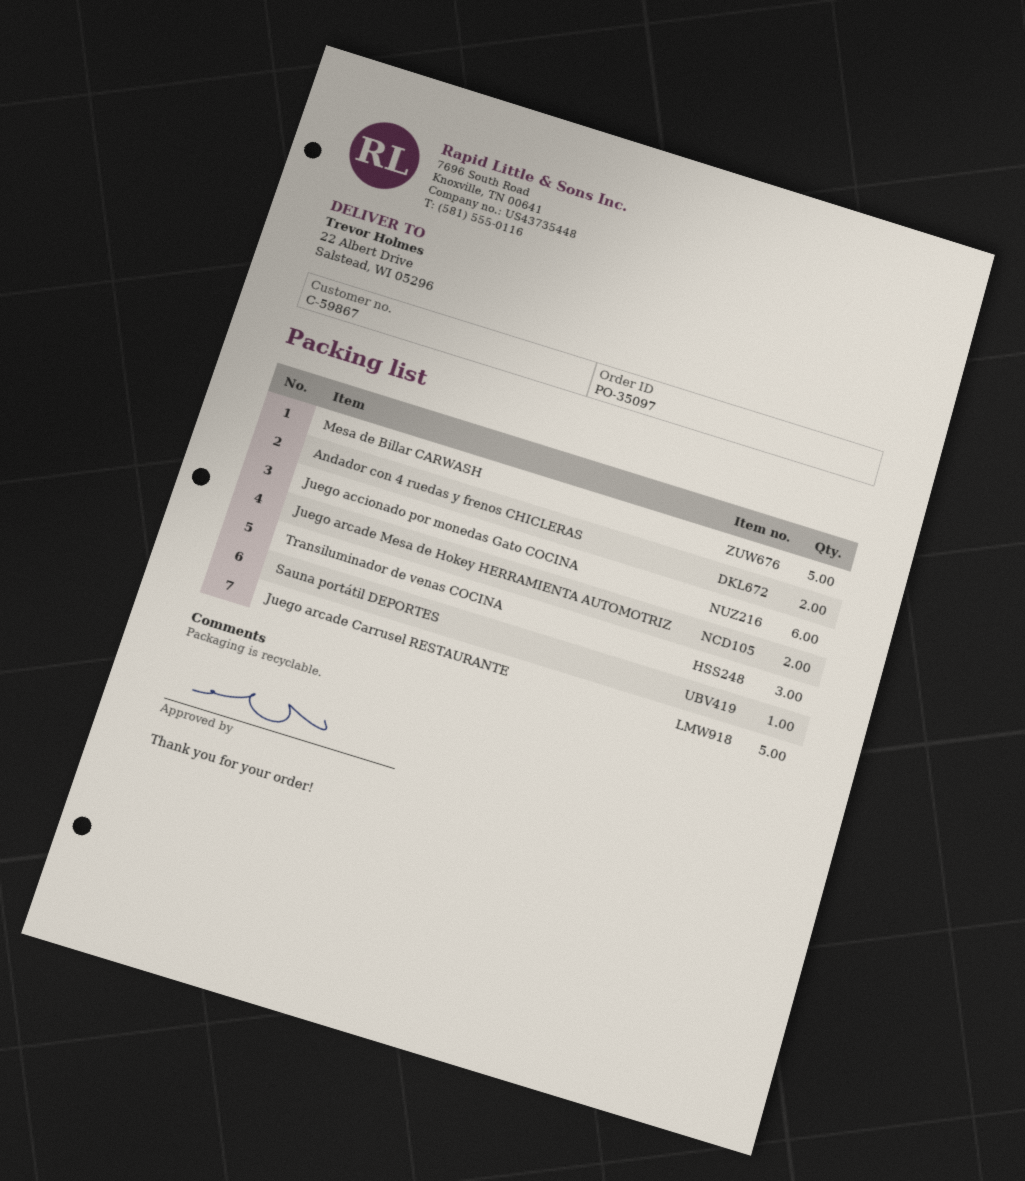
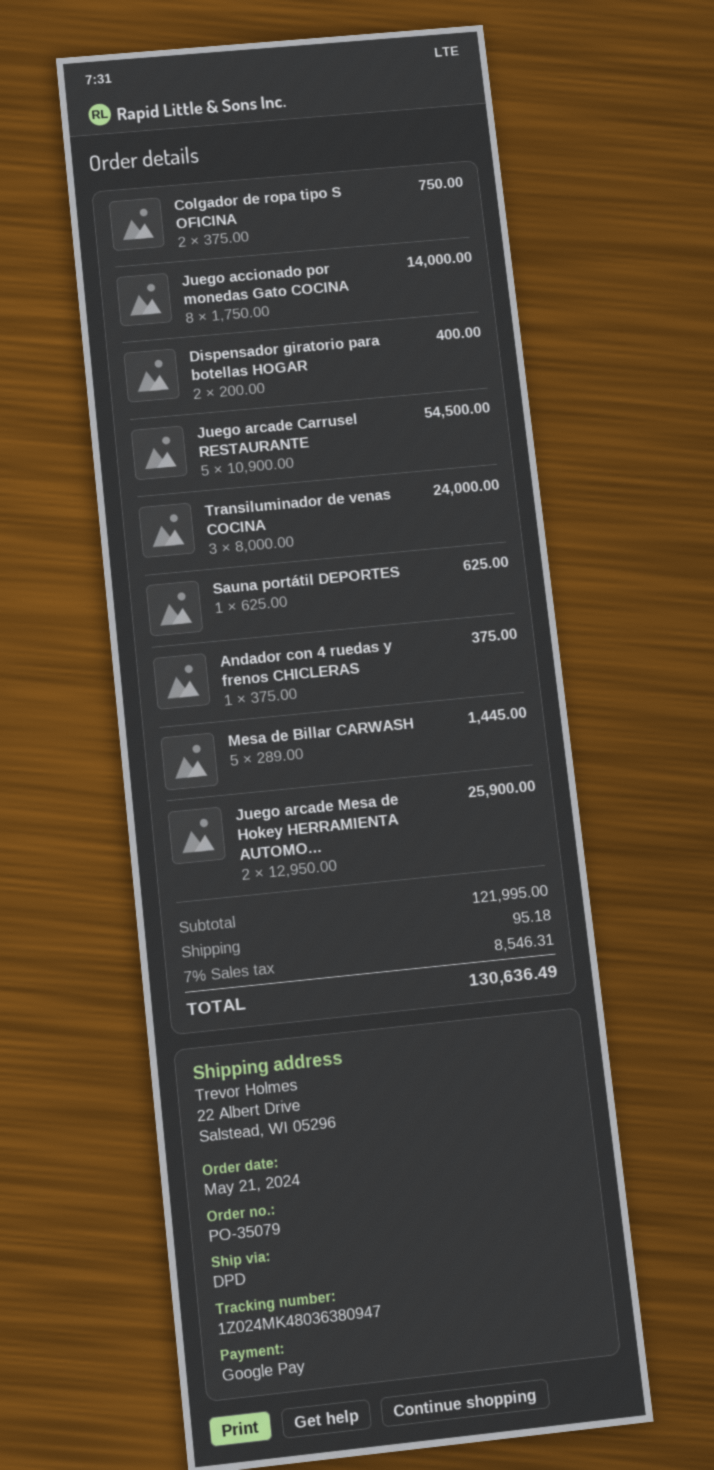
order number: PO-35097 -> PO-35079
Andador con 4 ruedas y frenos CHICLERAS: 2 -> 1
Juego accionado por monedas Gato COCINA: 6 -> 8
Colgador de ropa tipo S OFICINA: none -> 2
Dispensador giratorio para botellas HOGAR: none -> 2

